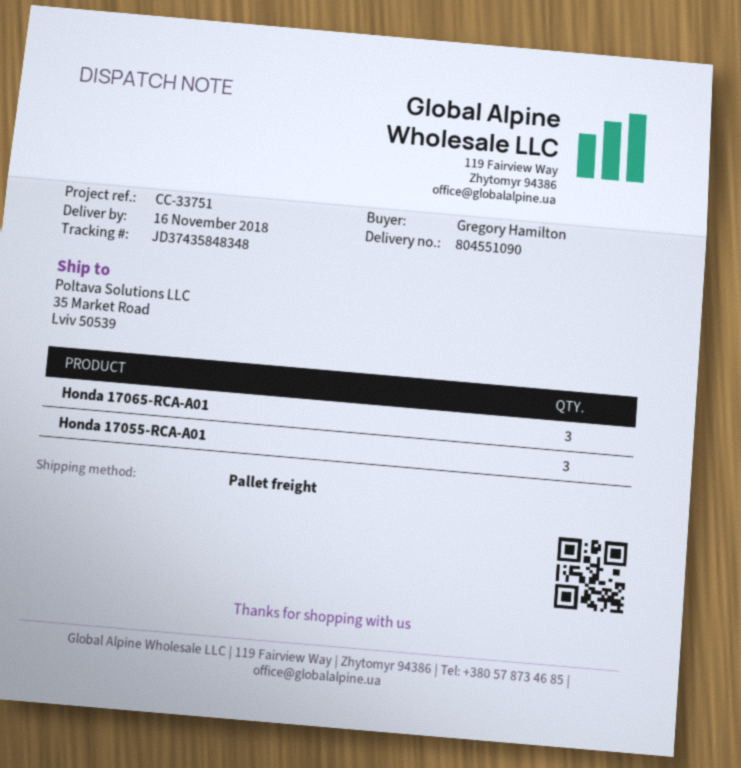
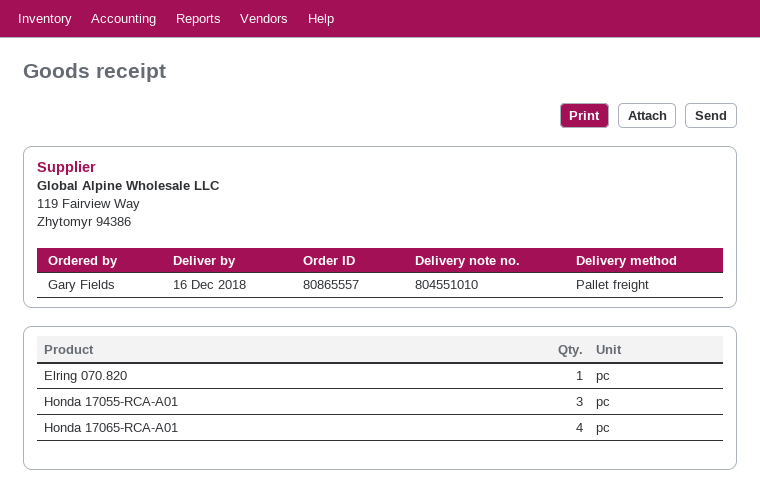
delivery note number: 804551090 -> 804551010
delivery date: 2018-11-16 -> 2018-12-16
ordered by: Gregory Hamilton -> Gary Fields
Honda 17065-RCA-A01: 3 -> 4
Elring 070.820: none -> 1

